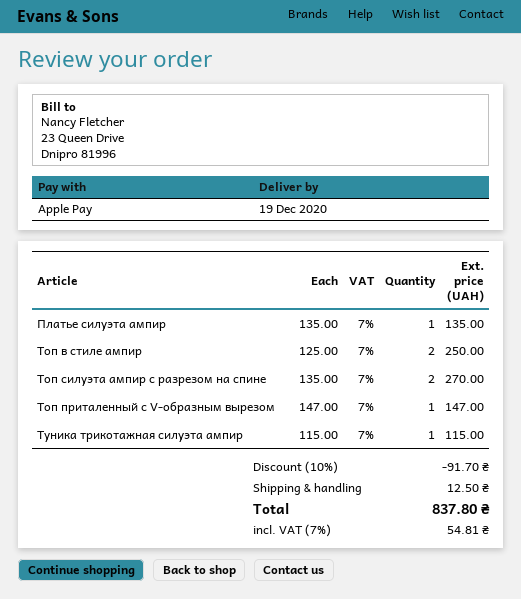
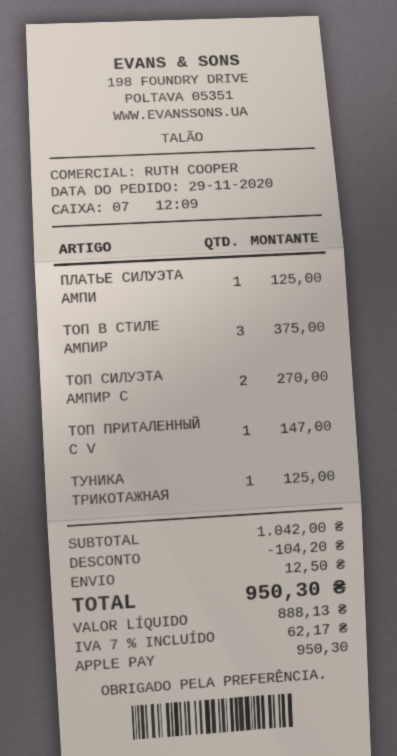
Платье силуэта ампир: 1 for 135.00 -> 1 for 125.00
Топ в стиле ампир: 2 for 250.00 -> 3 for 375.00
Туника трикотажная силуэта ампир: 1 for 115.00 -> 1 for 125.00
discount: 91.70 -> 104.20
tax: 7% = 54.81 -> 7% = 62.17
total: 837.80 -> 950.30

